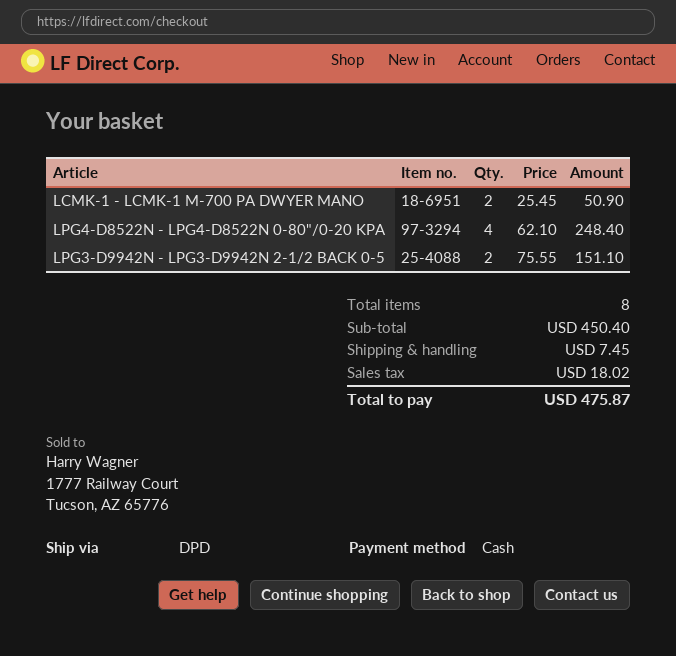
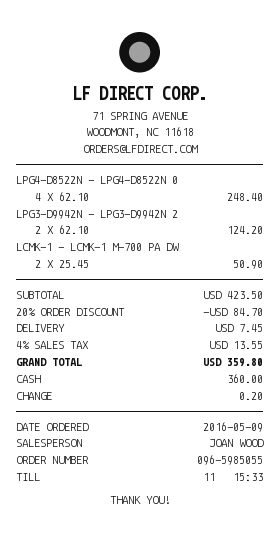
LPG3-D9942N - LPG3-D9942N 2-1/2 BACK 0-5: 2 x 75.55 = 151.10 -> 2 x 62.10 = 124.20
subtotal: 450.40 -> 423.50
discount: none -> 20% = 84.70
tax: 18.02 -> 13.55
total: 475.87 -> 359.80

